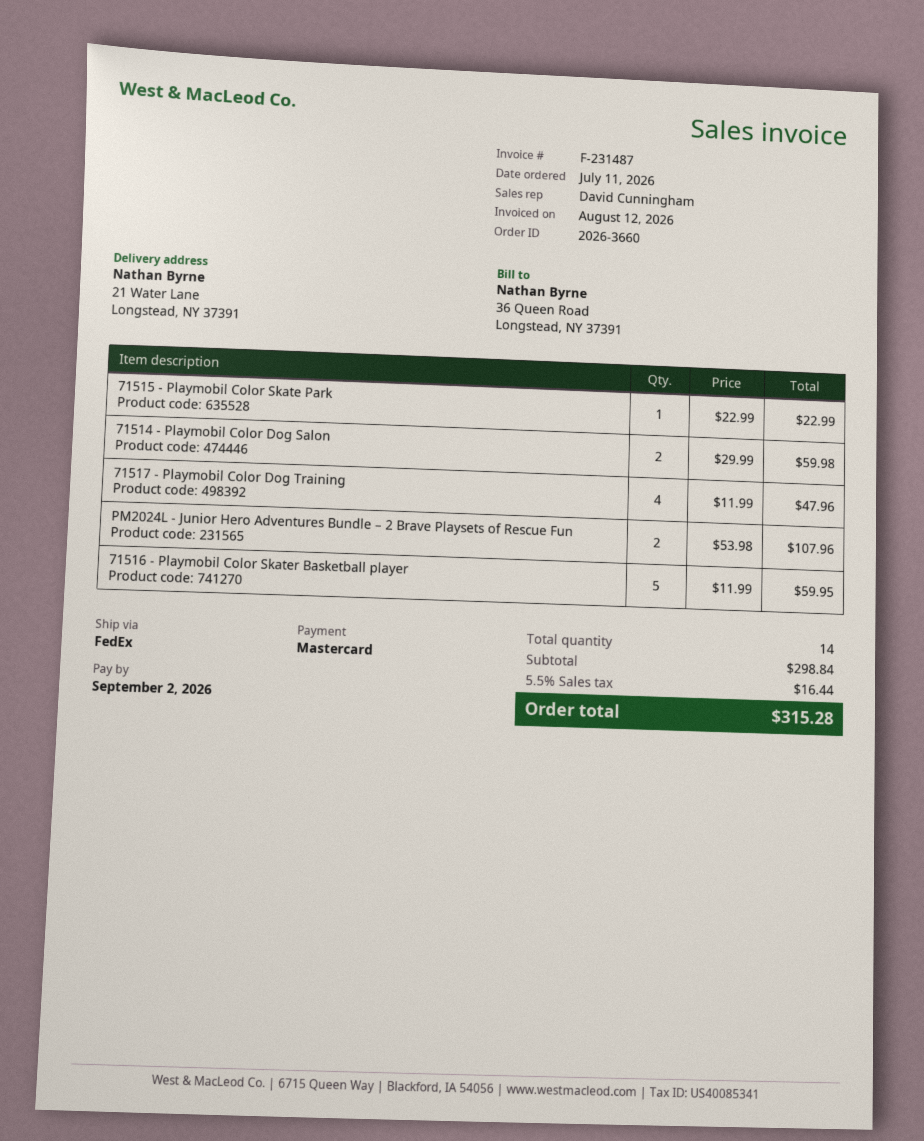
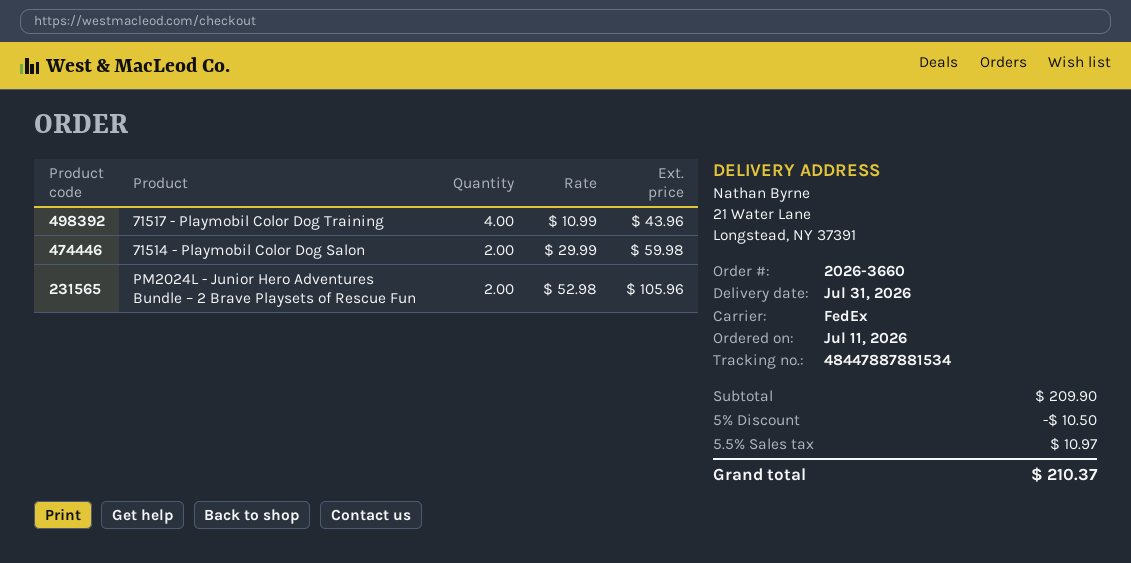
71515 - Playmobil Color Skate Park: 1 x 22.99 = 22.99 -> none
71517 - Playmobil Color Dog Training: 4 x 11.99 = 47.96 -> 4 x 10.99 = 43.96
PM2024L - Junior Hero Adventures Bundle – 2 Brave Playsets of Rescue Fun: 2 x 53.98 = 107.96 -> 2 x 52.98 = 105.96
71516 - Playmobil Color Skater Basketball player: 5 x 11.99 = 59.95 -> none
subtotal: 298.84 -> 209.90
discount: none -> 5% = 10.50
tax: 5.5% = 16.44 -> 5.5% = 10.97
total: 315.28 -> 210.37

